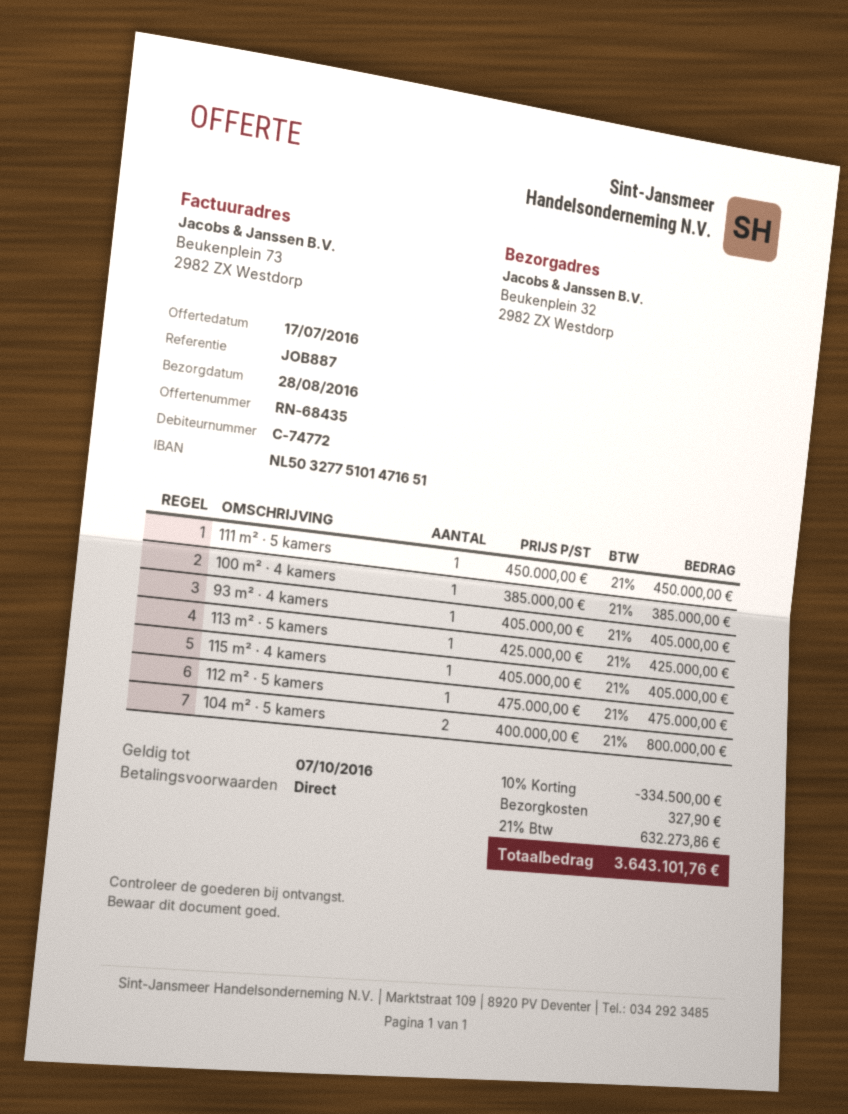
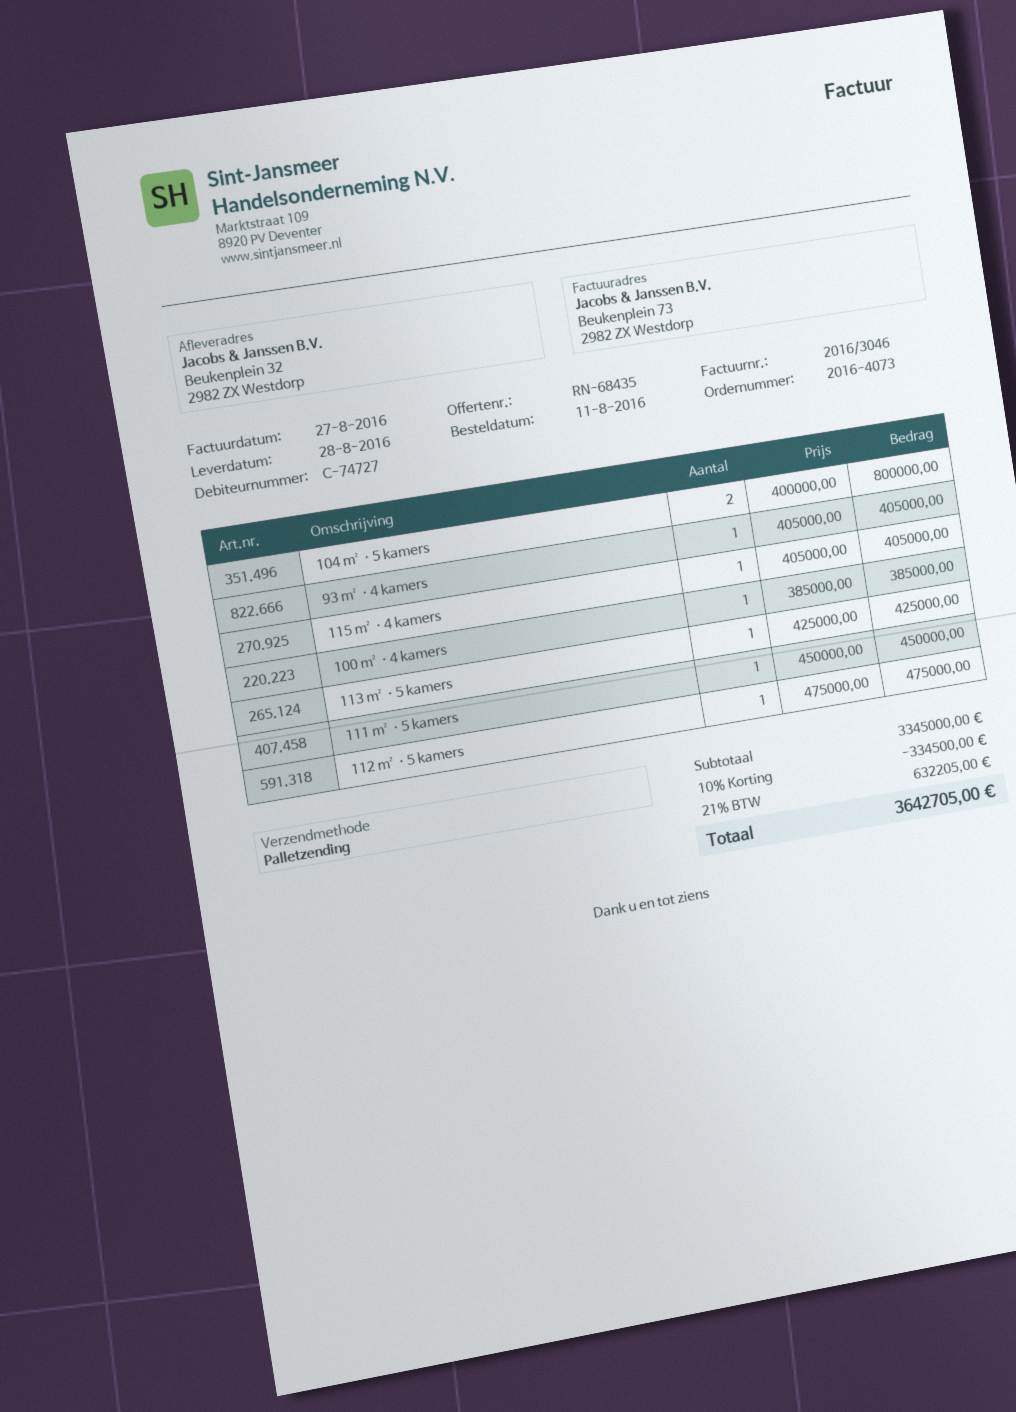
customer number: C-74772 -> C-74727
shipping: 327.90 -> none
tax: 21% = 632273.86 -> 21% = 632205.00
total: 3643101.76 -> 3642705.00

